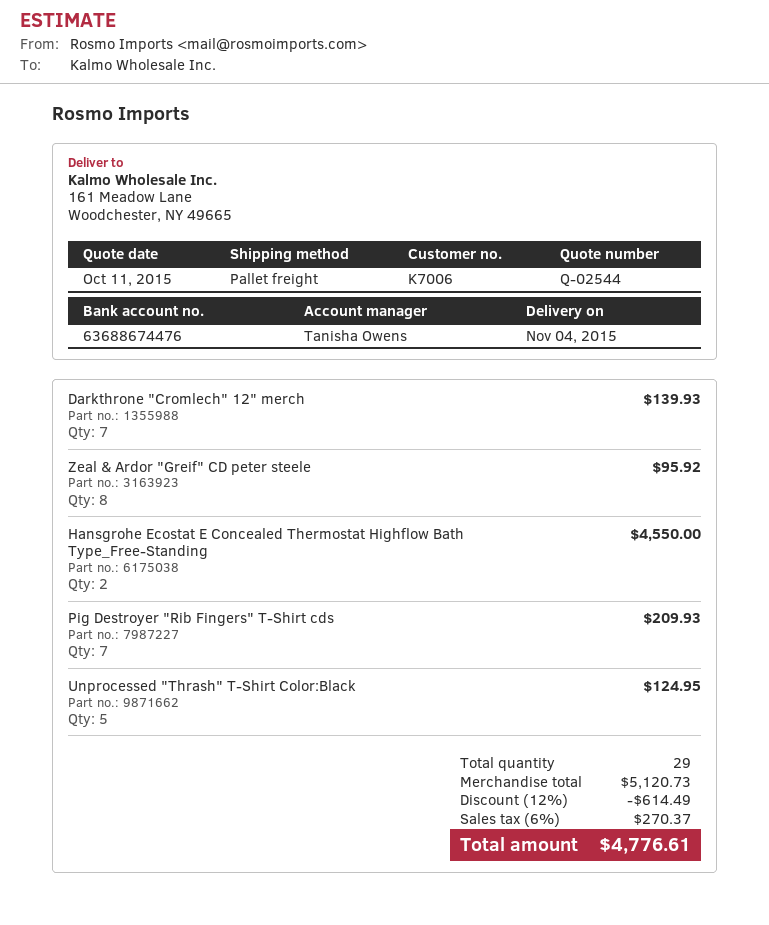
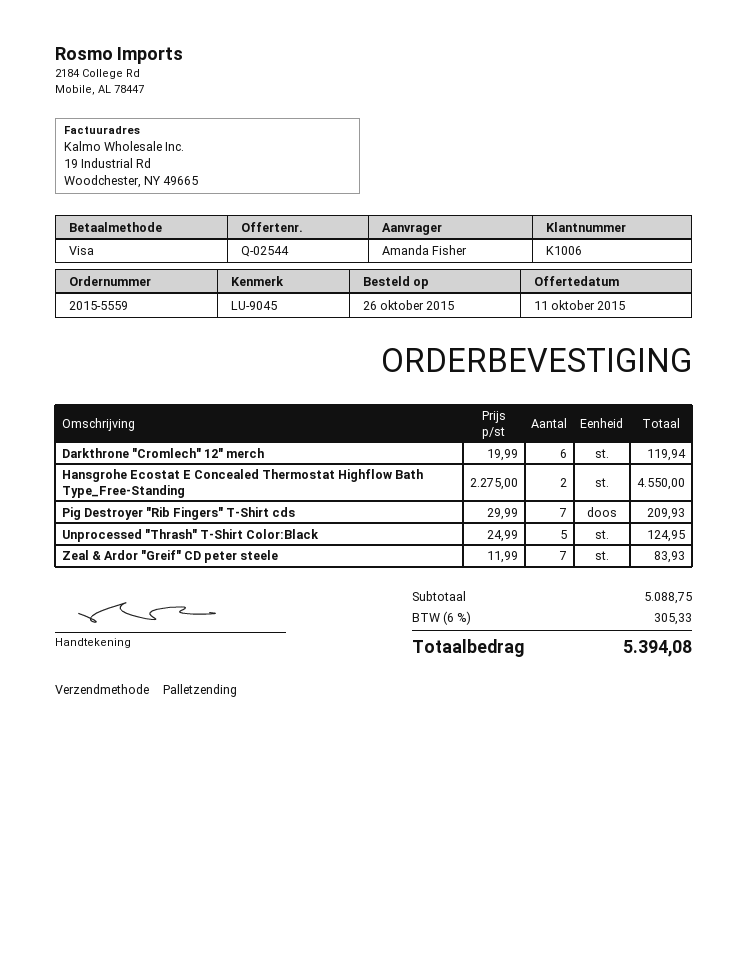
customer number: K7006 -> K1006
Darkthrone "Cromlech" 12" merch: 7 for 139.93 -> 6 for 119.94
Zeal & Ardor "Greif" CD peter steele: 8 for 95.92 -> 7 for 83.93
subtotal: 5120.73 -> 5088.75
discount: 12% = 614.49 -> none
tax: 6% = 270.37 -> 6% = 305.33
total: 4776.61 -> 5394.08

